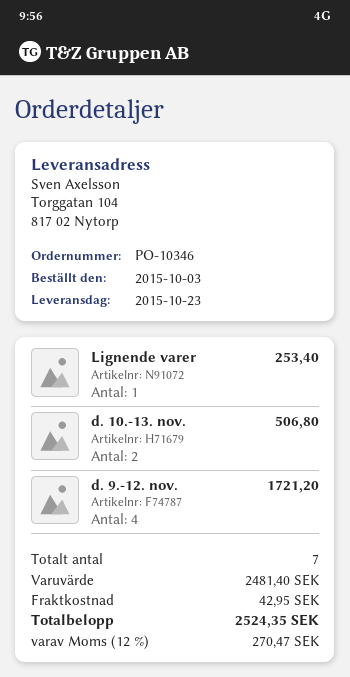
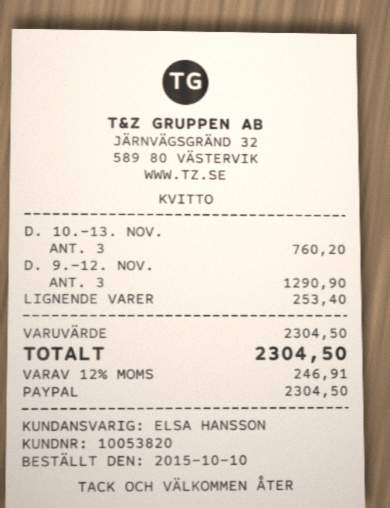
order date: 2015-10-03 -> 2015-10-10
d. 10.-13. nov.: 2 for 506.80 -> 3 for 760.20
d. 9.-12. nov.: 4 for 1721.20 -> 3 for 1290.90
subtotal: 2481.40 -> 2304.50
shipping: 42.95 -> none
tax: 12% = 270.47 -> 12% = 246.91
total: 2524.35 -> 2304.50

